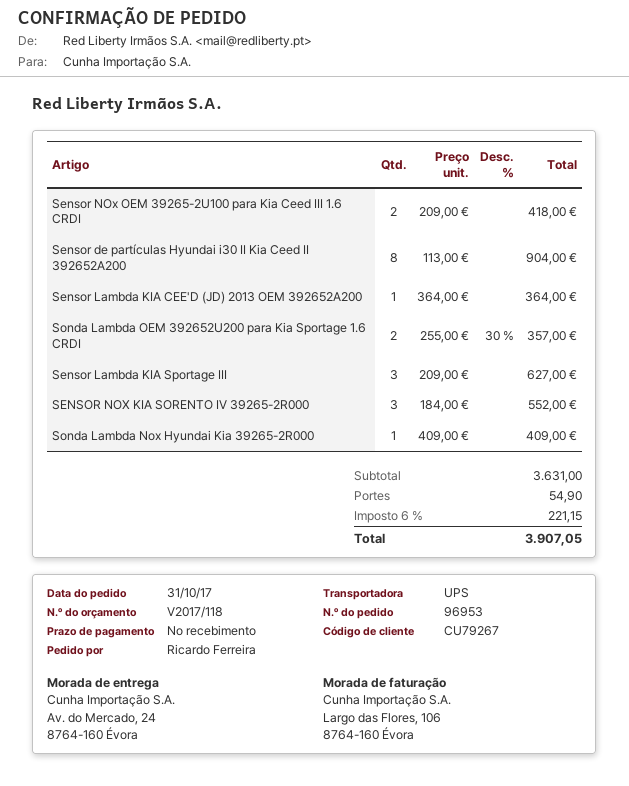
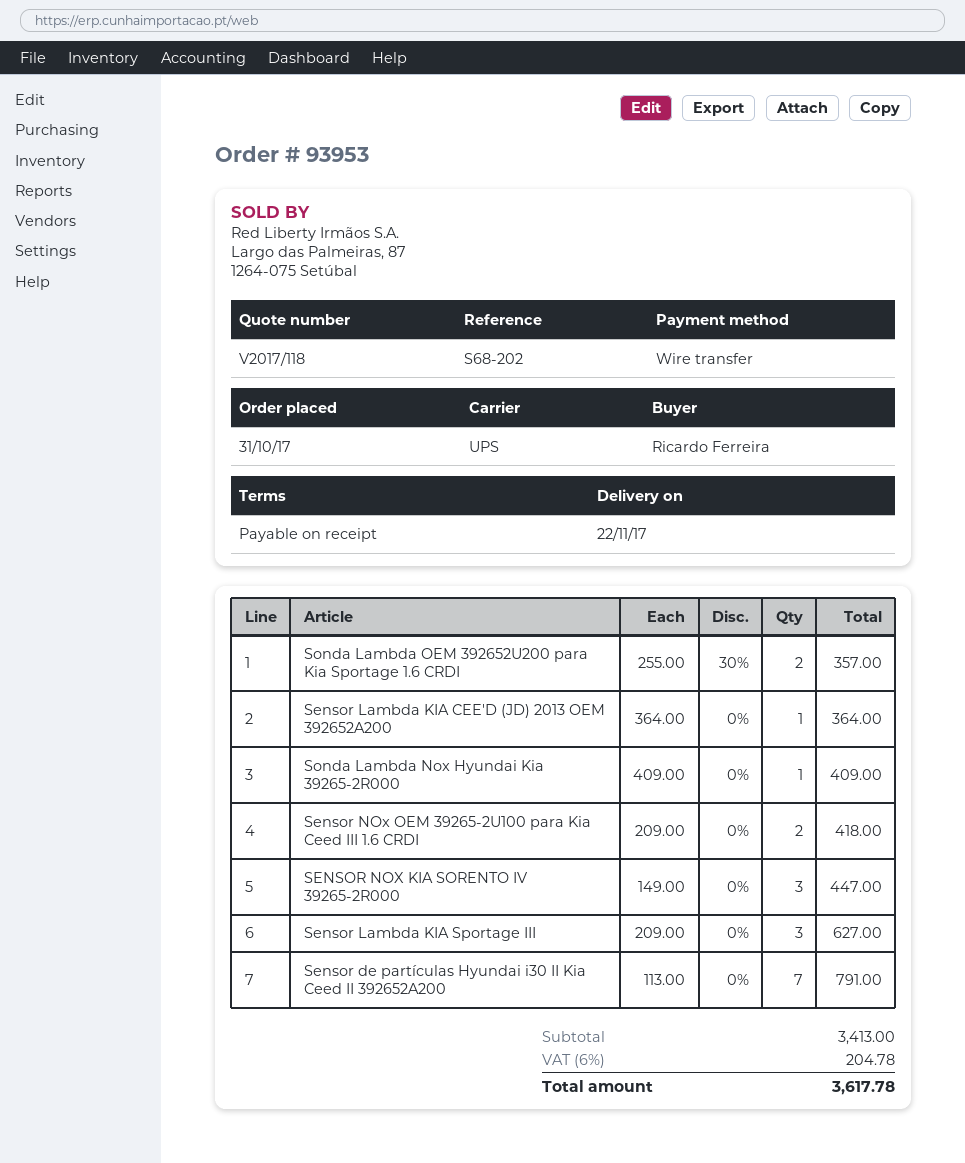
order number: 96953 -> 93953
Sensor de partículas Hyundai i30 II Kia Ceed II 392652A200: 8 x 113.00 = 904.00 -> 7 x 113.00 = 791.00
SENSOR NOX KIA SORENTO IV 39265-2R000: 3 x 184.00 = 552.00 -> 3 x 149.00 = 447.00
subtotal: 3631.00 -> 3413.00
shipping: 54.90 -> none
tax: 6% = 221.15 -> 6% = 204.78
total: 3907.05 -> 3617.78

